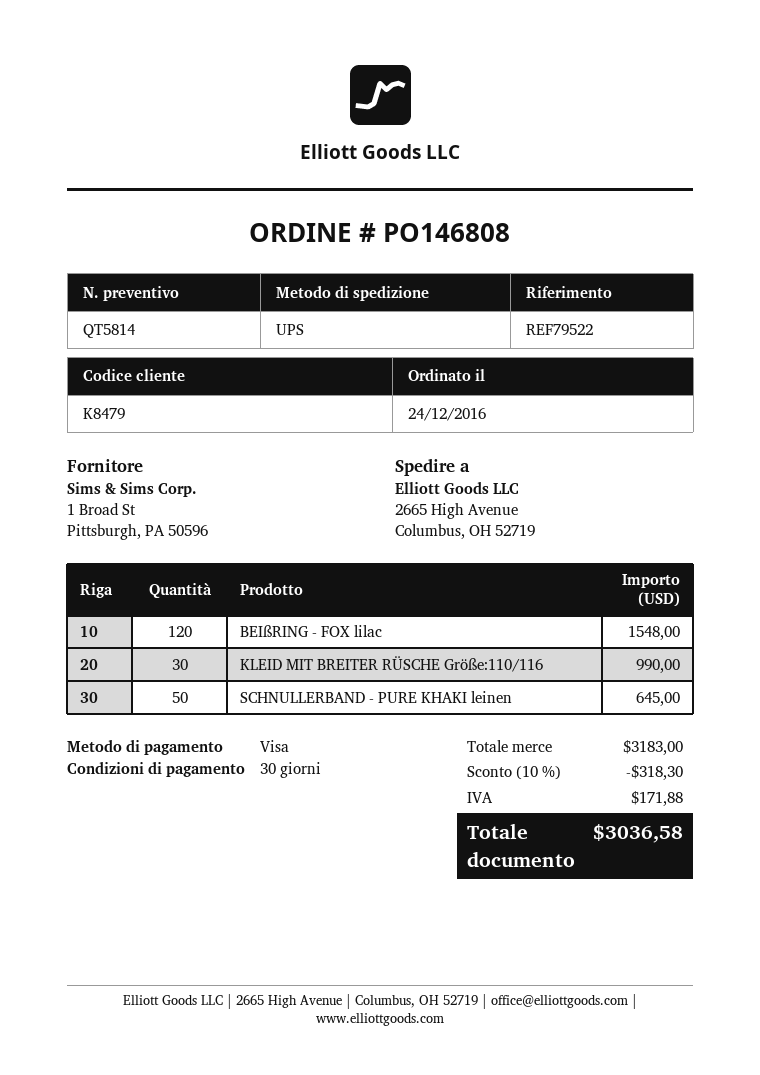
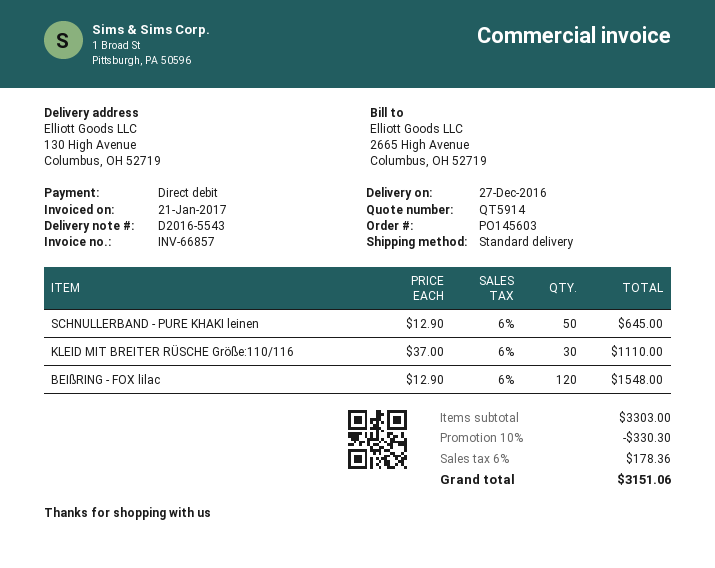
quote number: QT5814 -> QT5914
order number: PO146808 -> PO145603
payment method: Visa -> direct debit
shipping method: UPS -> standard
ship to: 2665 High Avenue, Columbus, OH 52719 -> 130 High Avenue, Columbus, OH 52719
KLEID MIT BREITER RÜSCHE Größe:110/116: 30 for 990.00 -> 30 for 1110.00
subtotal: 3183.00 -> 3303.00
discount: 10% = 318.30 -> 10% = 330.30
tax: 171.88 -> 178.36
total: 3036.58 -> 3151.06

